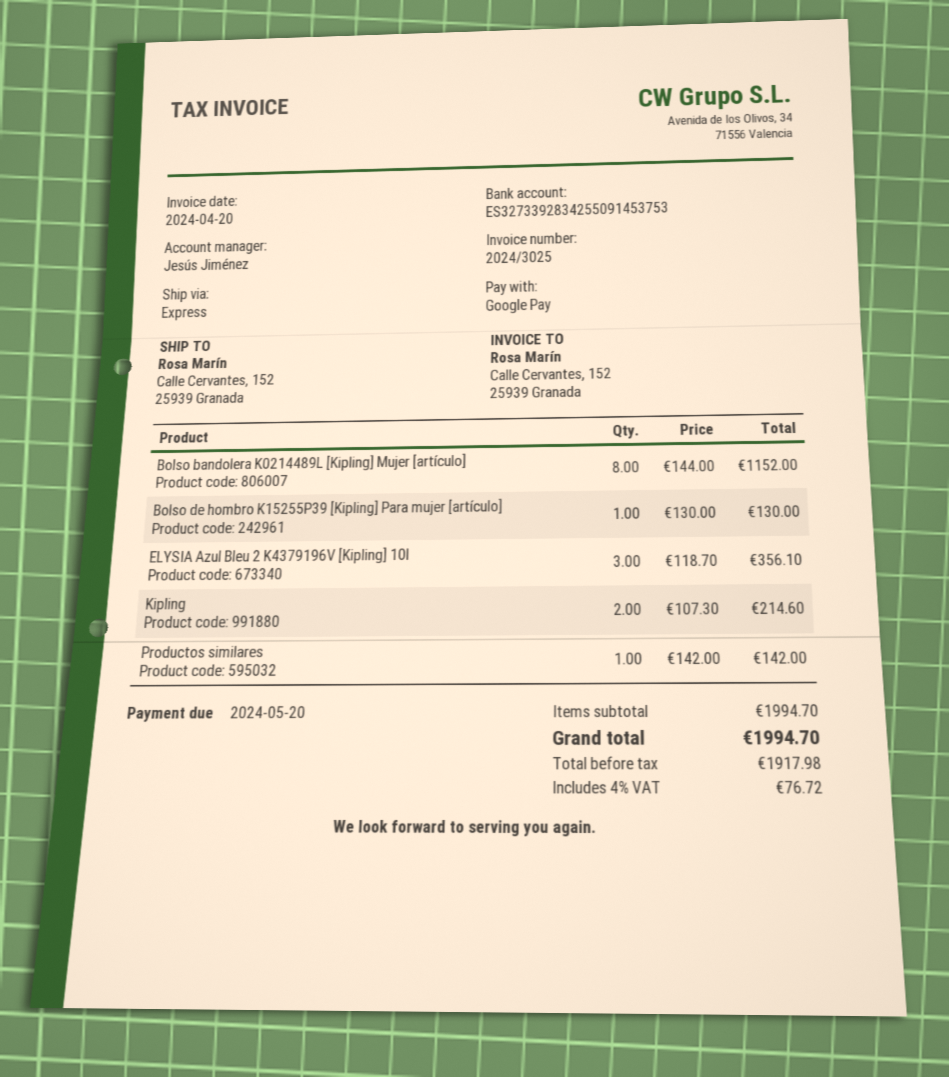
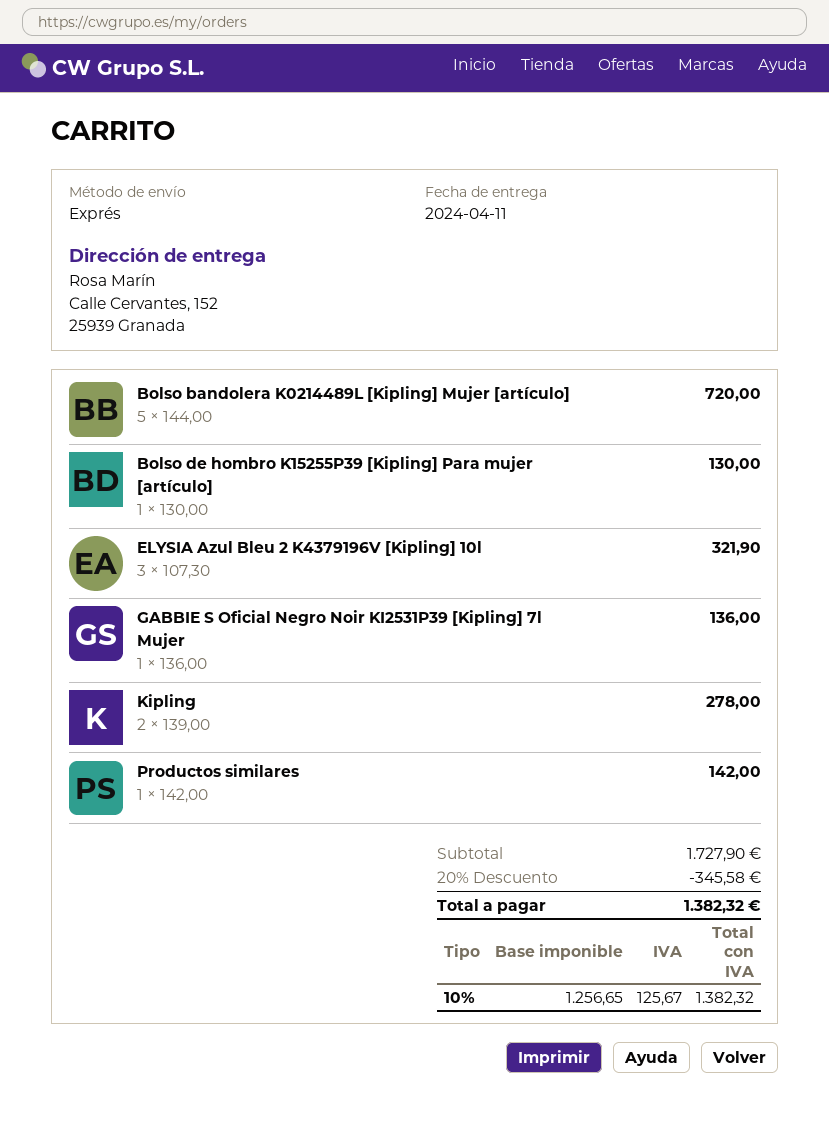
Bolso bandolera K0214489L [Kipling] Mujer [artículo]: 8 x 144.00 = 1152.00 -> 5 x 144.00 = 720.00
ELYSIA Azul Bleu 2 K4379196V [Kipling] 10l: 3 x 118.70 = 356.10 -> 3 x 107.30 = 321.90
Kipling: 2 x 107.30 = 214.60 -> 2 x 139.00 = 278.00
GABBIE S Oficial Negro Noir KI2531P39 [Kipling] 7l Mujer: none -> 1 x 136.00 = 136.00
subtotal: 1994.70 -> 1727.90
discount: none -> 20% = 345.58
net: 1917.98 -> 1256.65
tax: 4% = 76.72 -> 10% = 125.67
total: 1994.70 -> 1382.32

